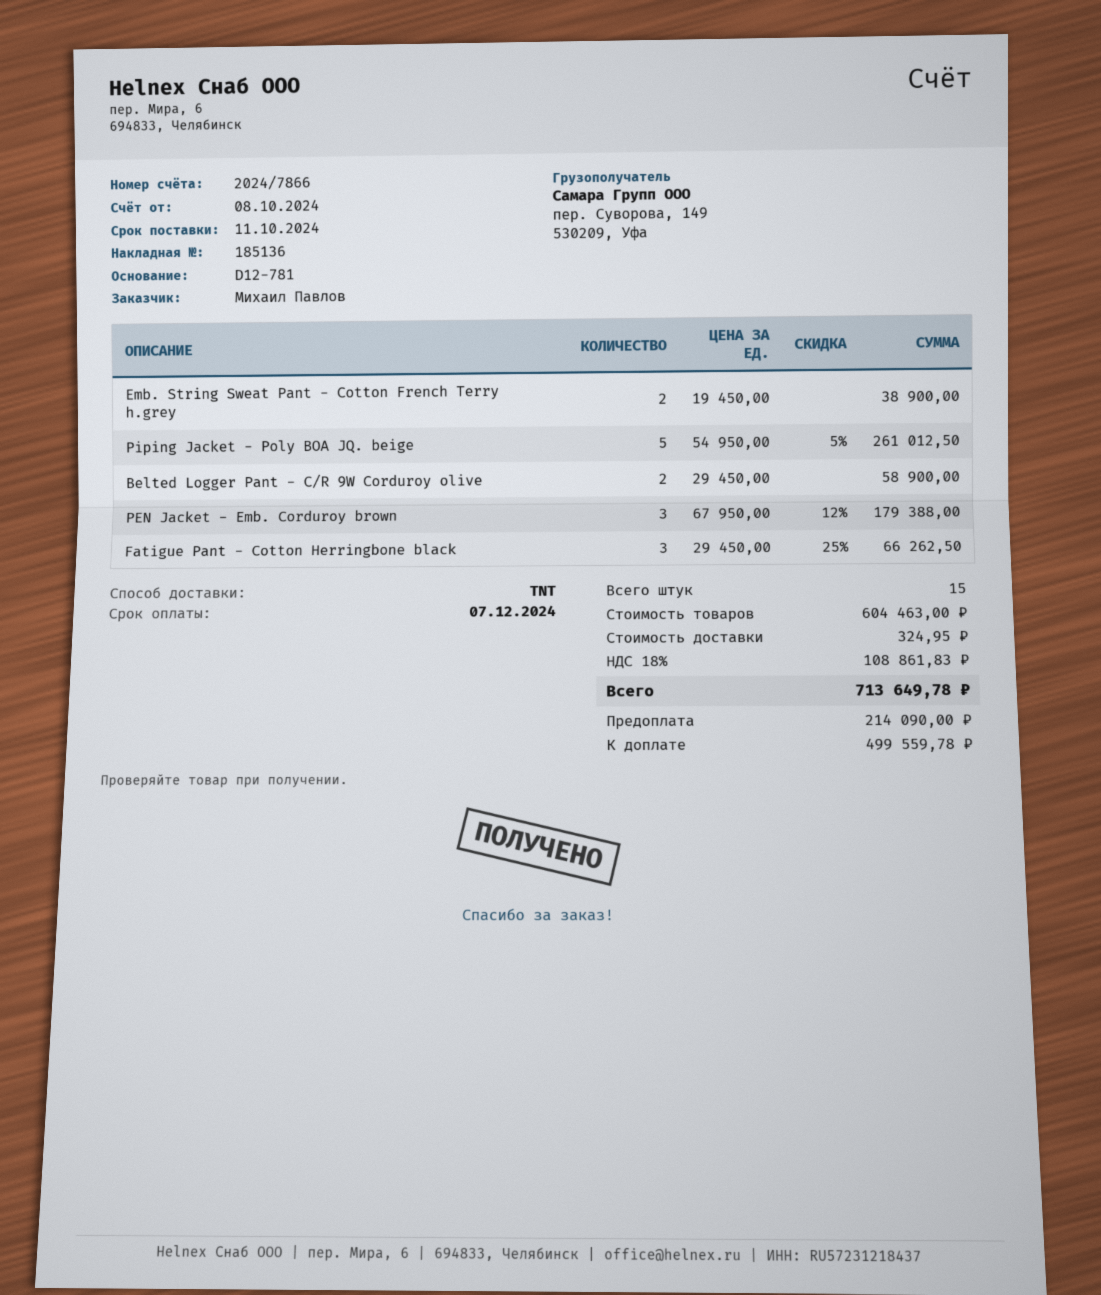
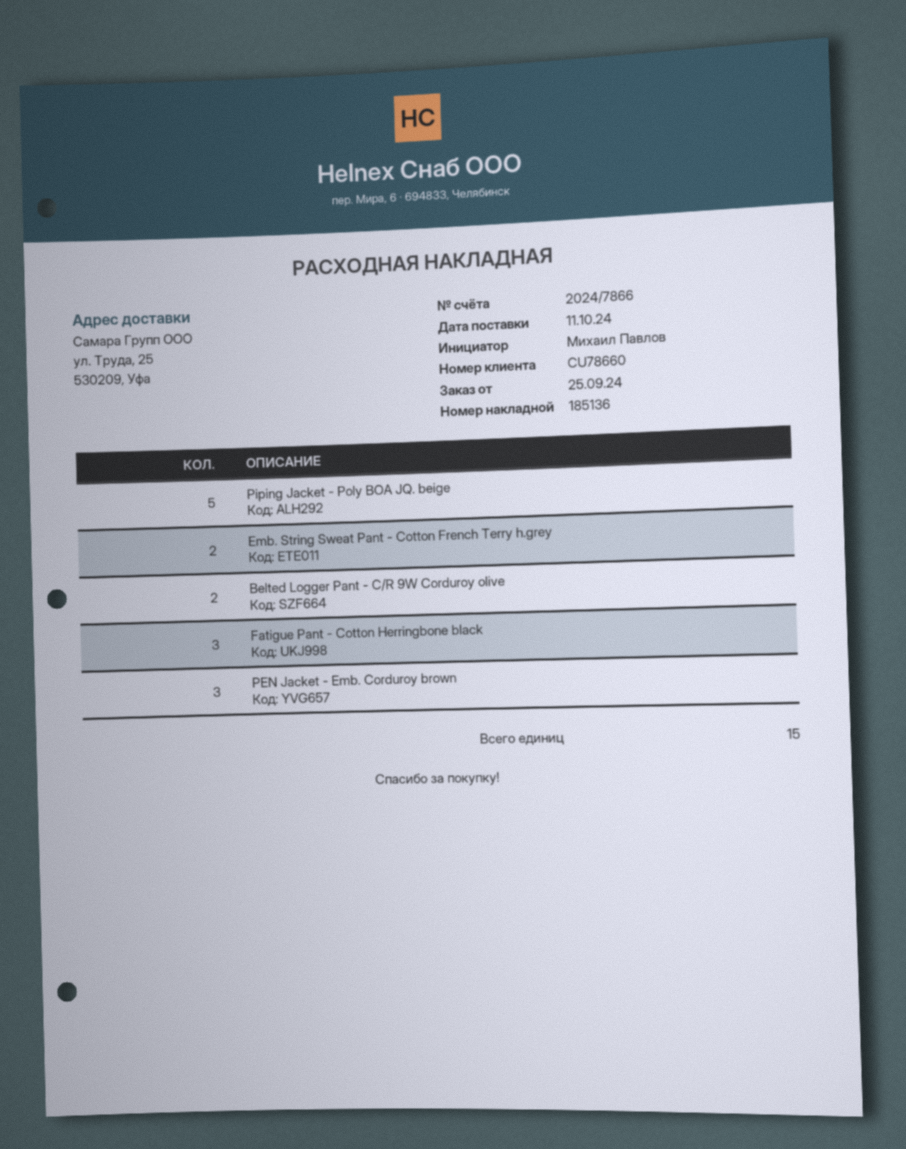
ship to: пер. Суворова, 149, 530209, Уфа -> ул. Труда, 25, 530209, Уфа

